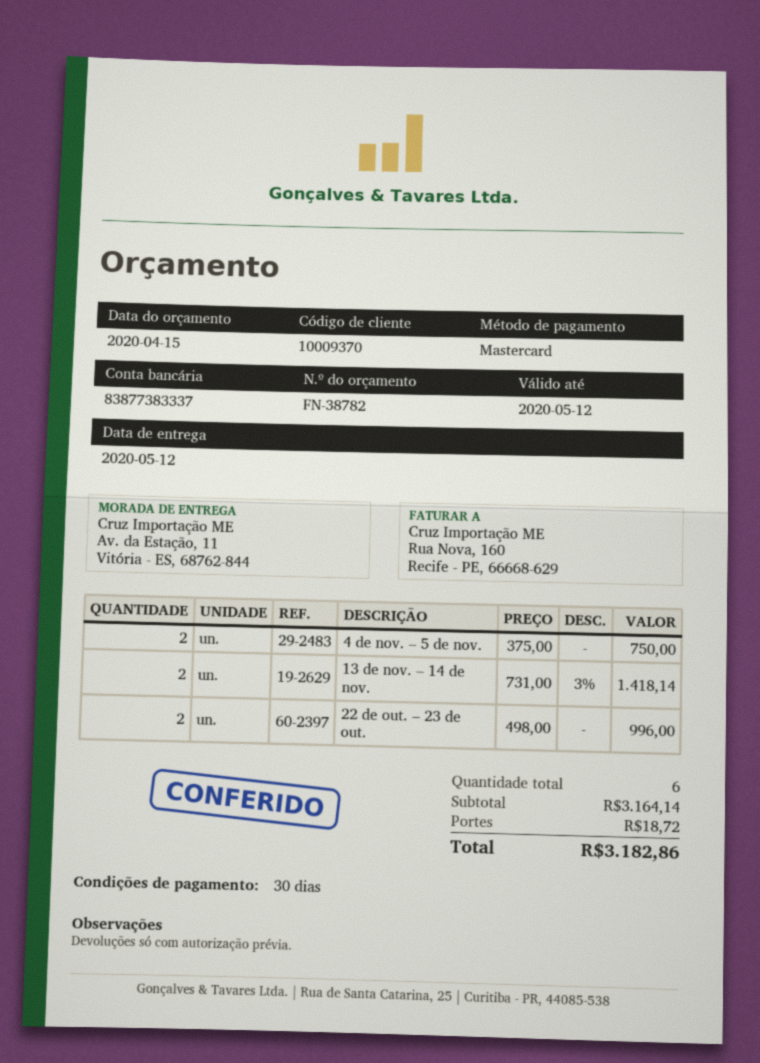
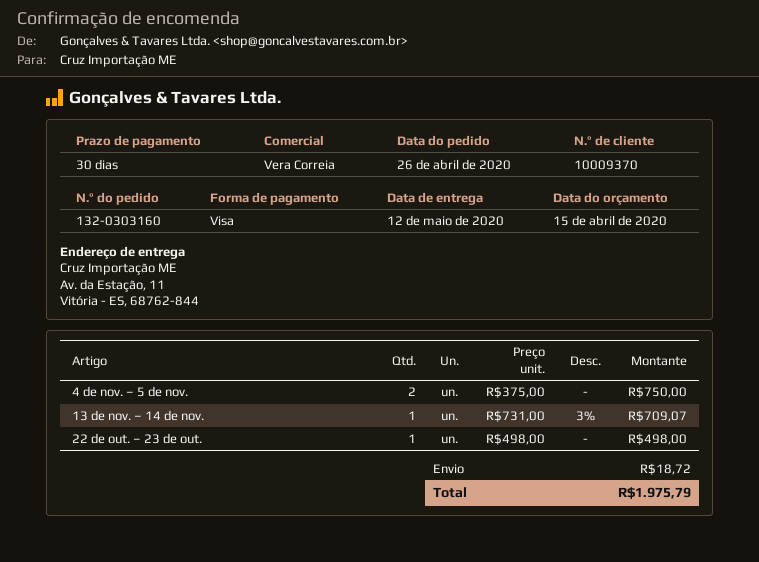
payment method: Mastercard -> Visa
13 de nov. – 14 de nov.: 2 x 731.00 - 3% = 1418.14 -> 1 x 731.00 - 3% = 709.07
22 de out. – 23 de out.: 2 x 498.00 = 996.00 -> 1 x 498.00 = 498.00
total: 3182.86 -> 1975.79

